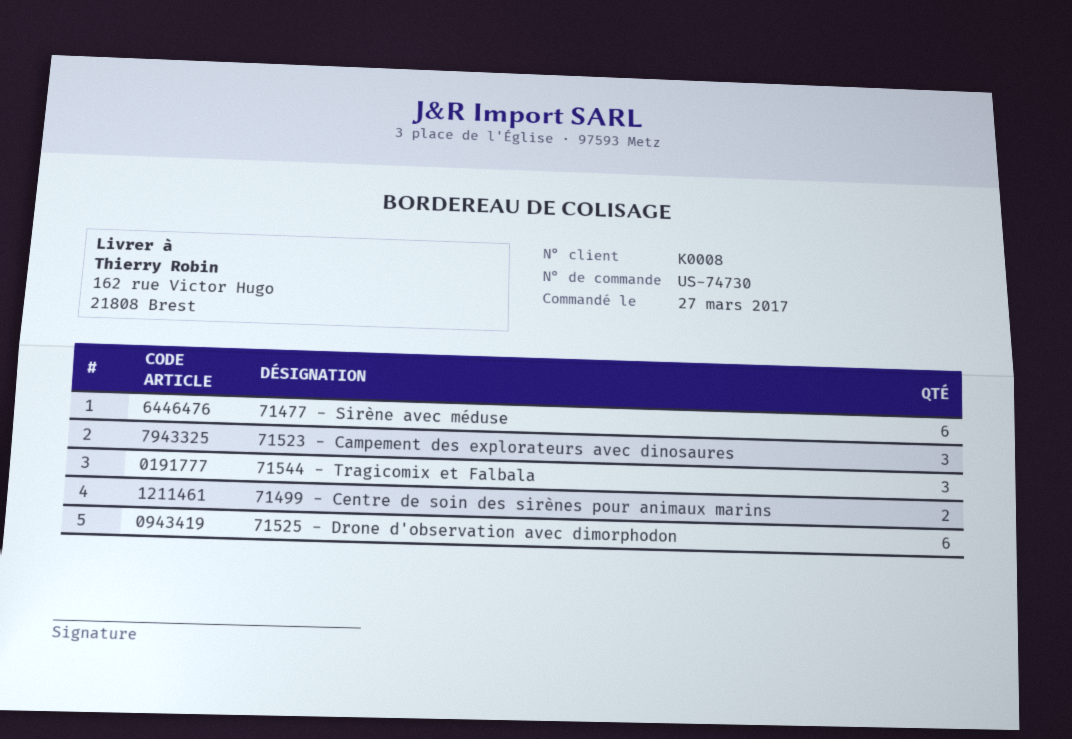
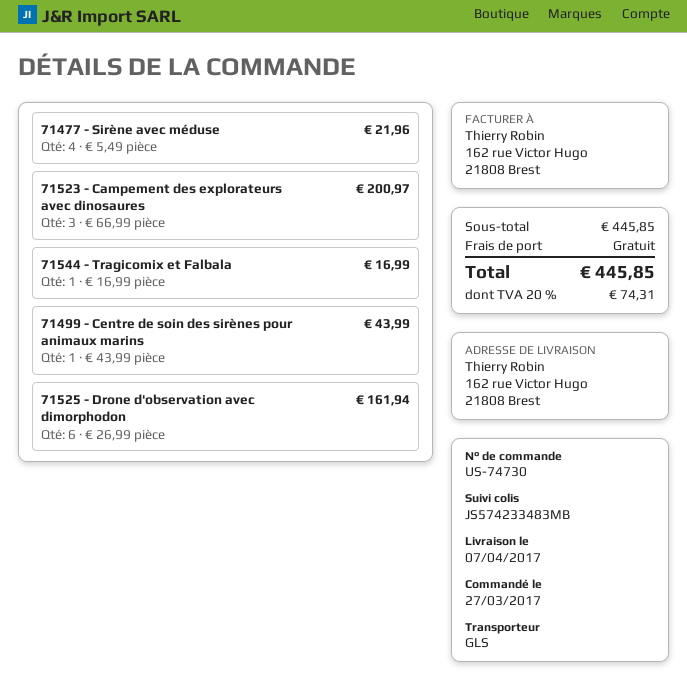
71477 - Sirène avec méduse: 6 -> 4
71544 - Tragicomix et Falbala: 3 -> 1
71499 - Centre de soin des sirènes pour animaux marins: 2 -> 1

